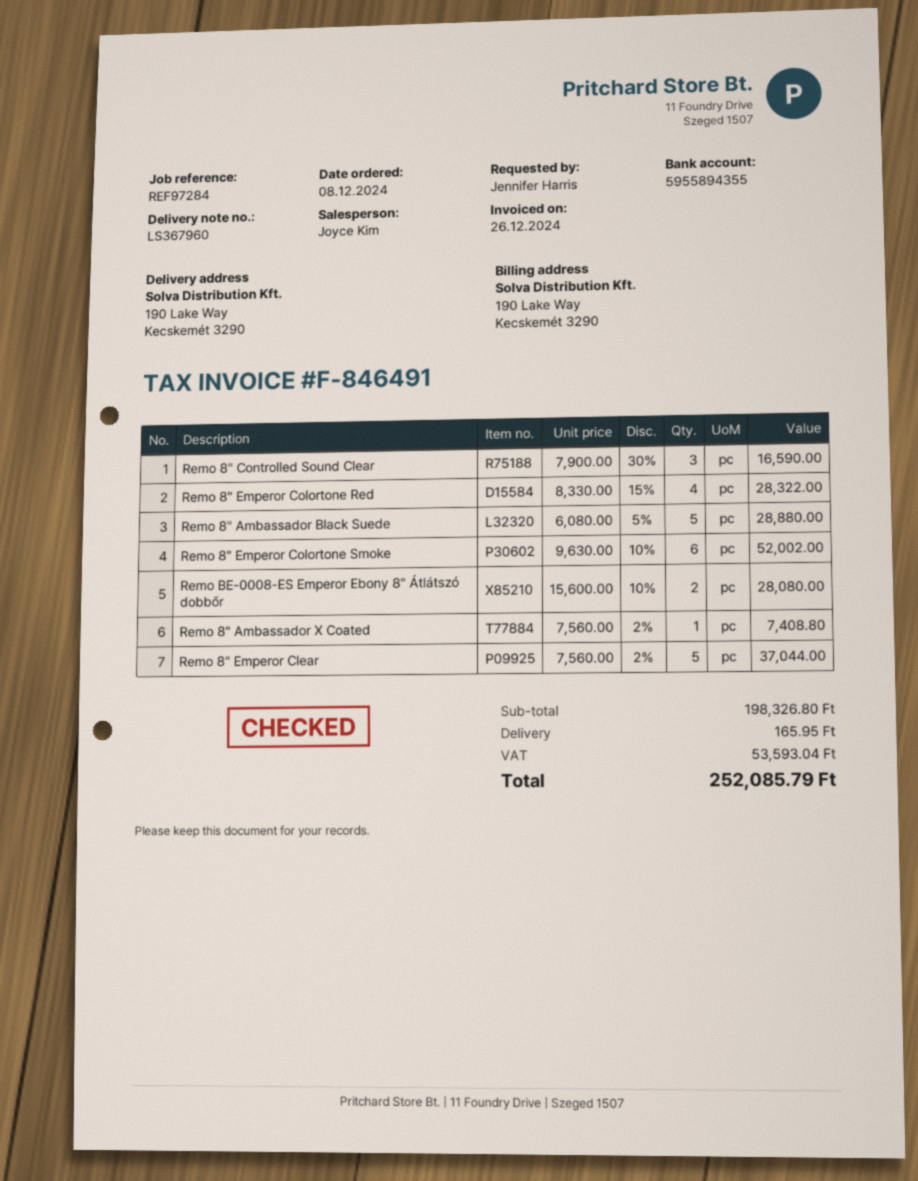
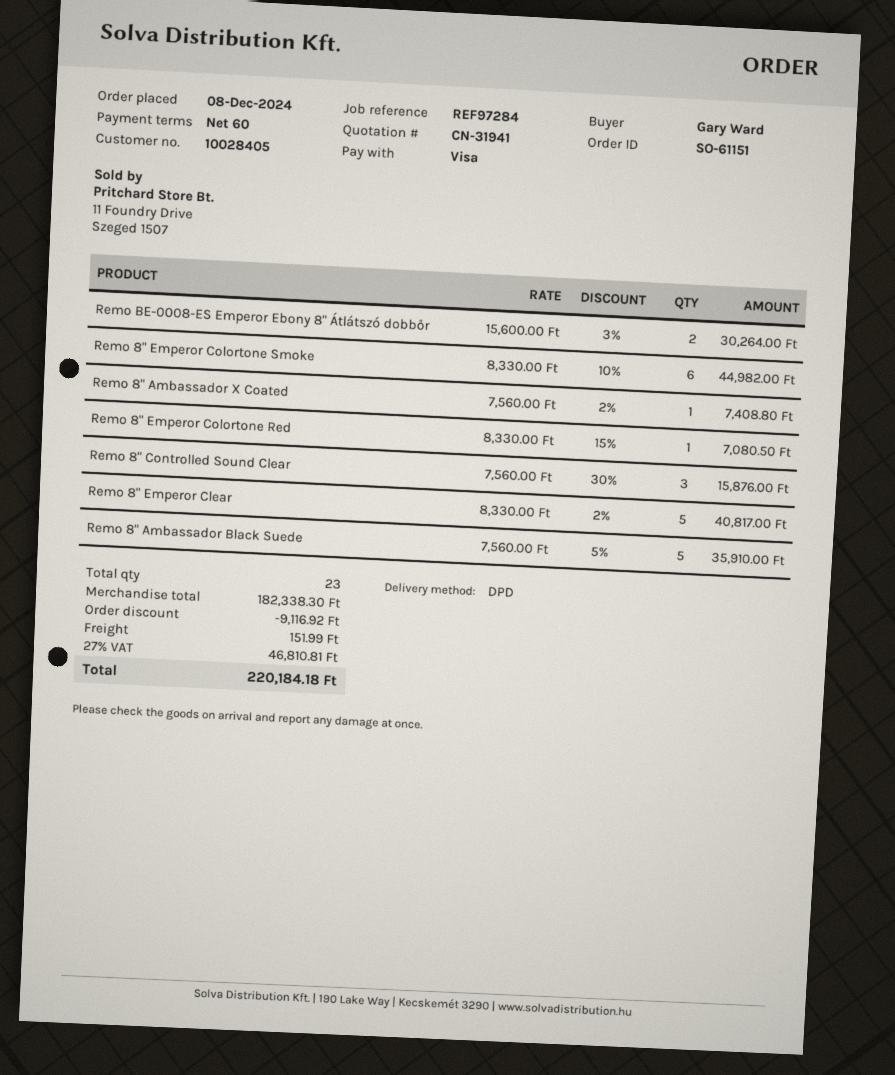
ordered by: Jennifer Harris -> Gary Ward
Remo 8" Controlled Sound Clear: 3 x 7900.00 - 30% = 16590.00 -> 3 x 7560.00 - 30% = 15876.00
Remo 8" Emperor Colortone Red: 4 x 8330.00 - 15% = 28322.00 -> 1 x 8330.00 - 15% = 7080.50
Remo 8" Ambassador Black Suede: 5 x 6080.00 - 5% = 28880.00 -> 5 x 7560.00 - 5% = 35910.00
Remo 8" Emperor Colortone Smoke: 6 x 9630.00 - 10% = 52002.00 -> 6 x 8330.00 - 10% = 44982.00
Remo BE-0008-ES Emperor Ebony 8" Átlátszó dobbőr: 2 x 15600.00 - 10% = 28080.00 -> 2 x 15600.00 - 3% = 30264.00
Remo 8" Emperor Clear: 5 x 7560.00 - 2% = 37044.00 -> 5 x 8330.00 - 2% = 40817.00
subtotal: 198326.80 -> 182338.30
discount: none -> 9116.92
shipping: 165.95 -> 151.99
tax: 53593.04 -> 46810.81
total: 252085.79 -> 220184.18

